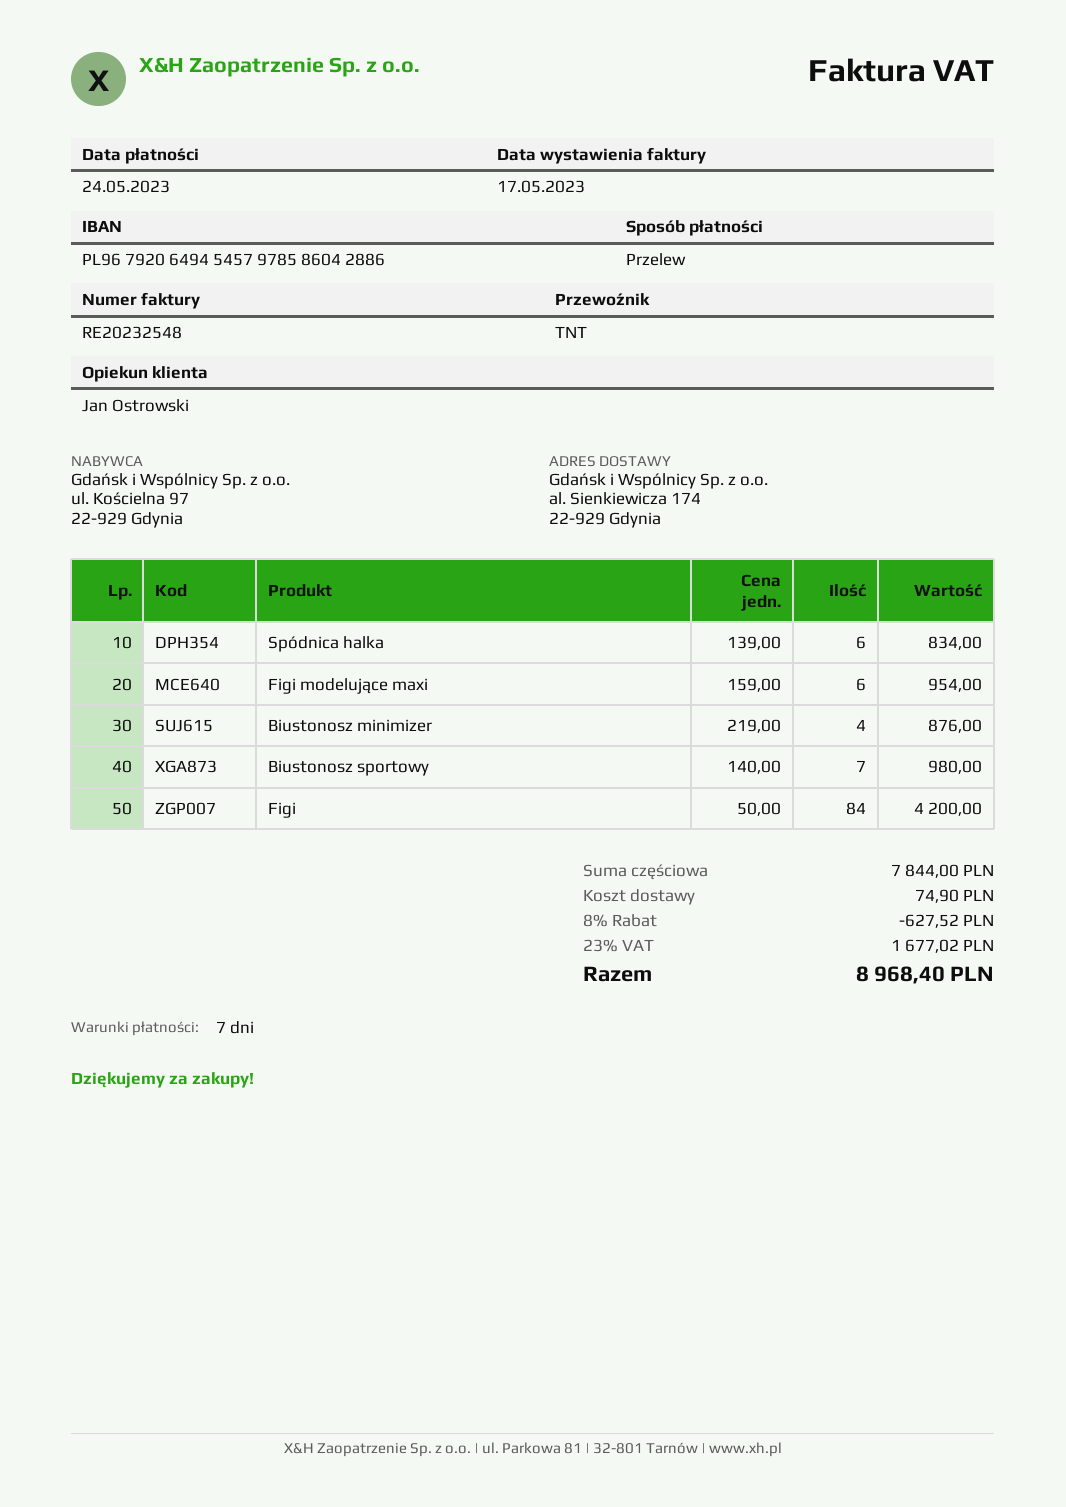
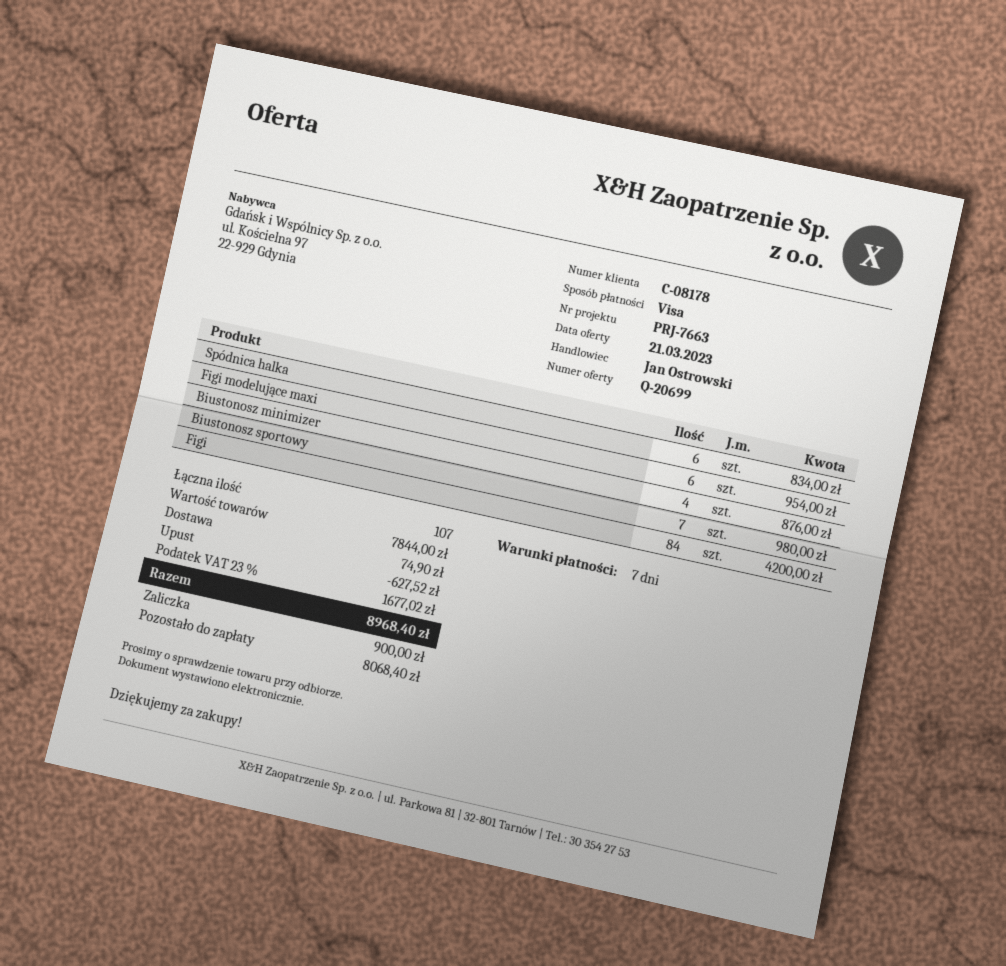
payment method: bank transfer -> Visa

